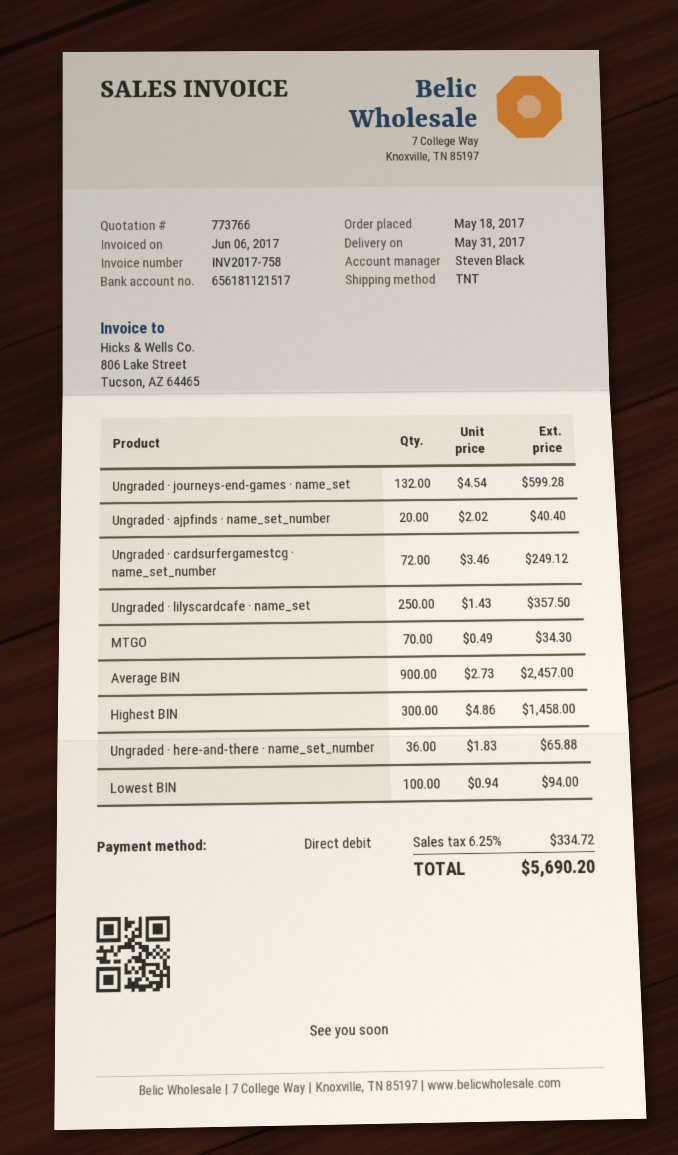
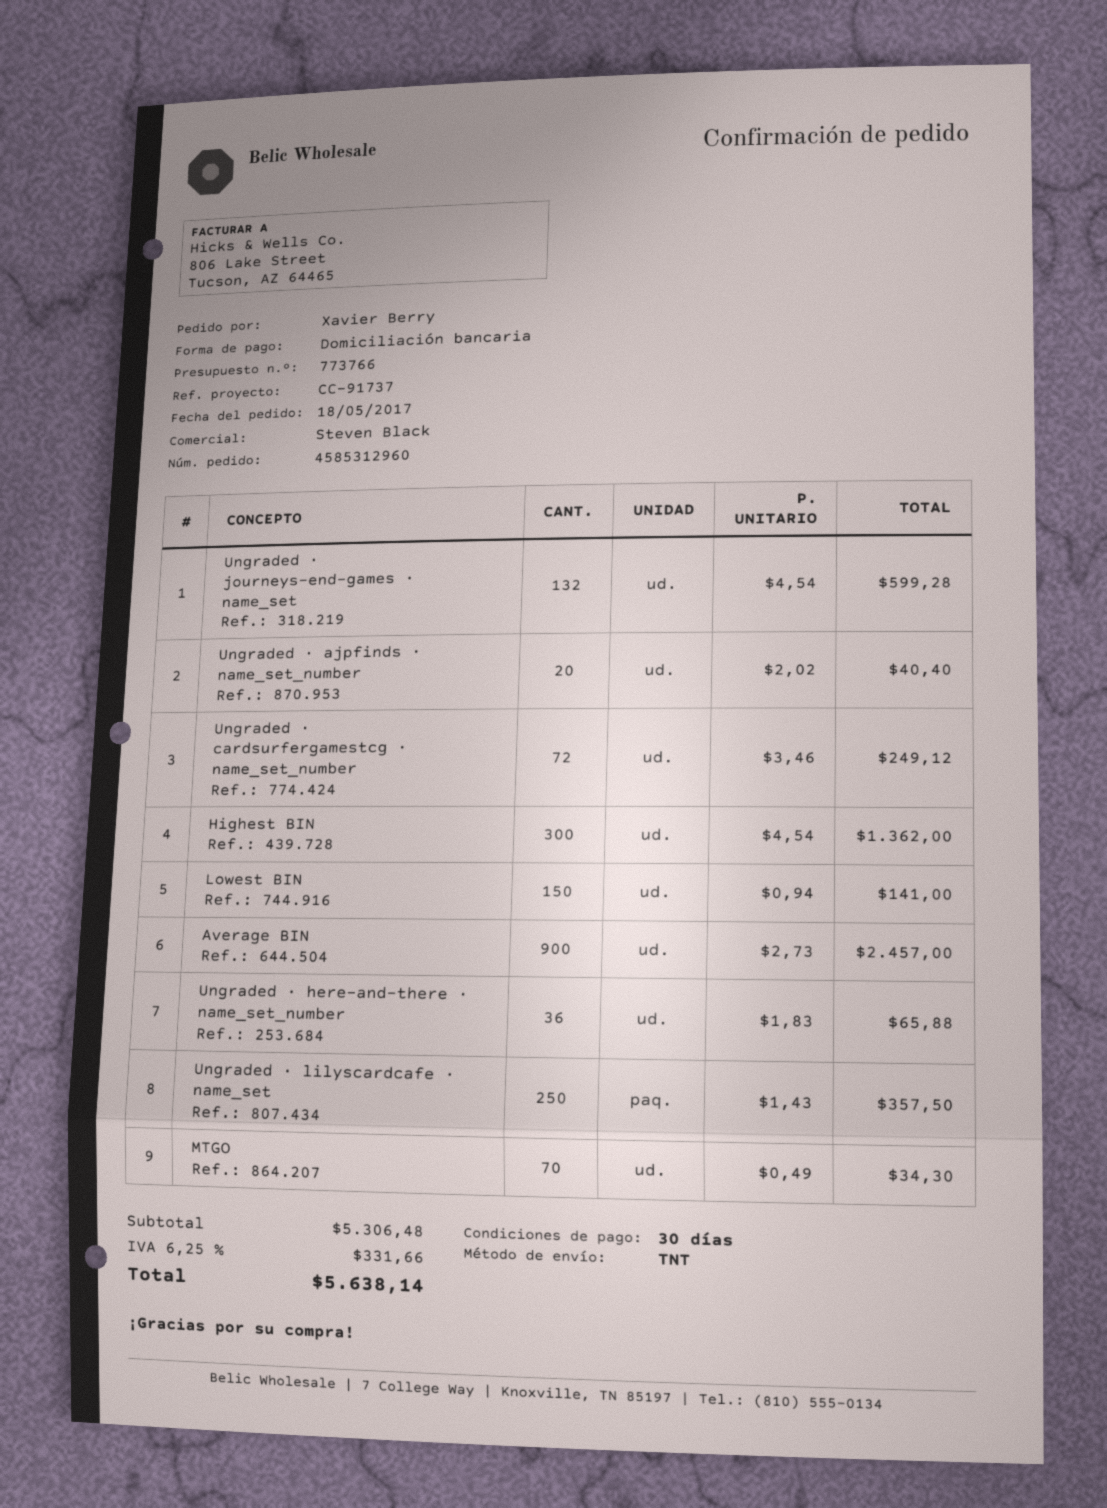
Highest BIN: 300 x 4.86 = 1458.00 -> 300 x 4.54 = 1362.00
Lowest BIN: 100 x 0.94 = 94.00 -> 150 x 0.94 = 141.00
tax: 6.25% = 334.72 -> 6.25% = 331.66
total: 5690.20 -> 5638.14

